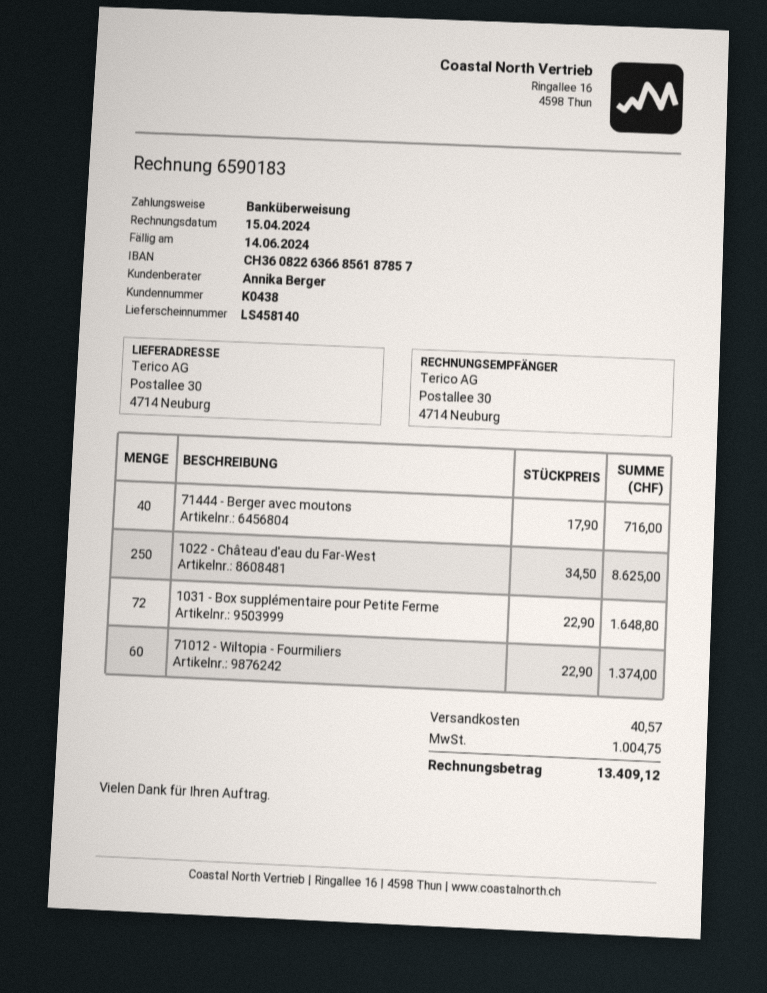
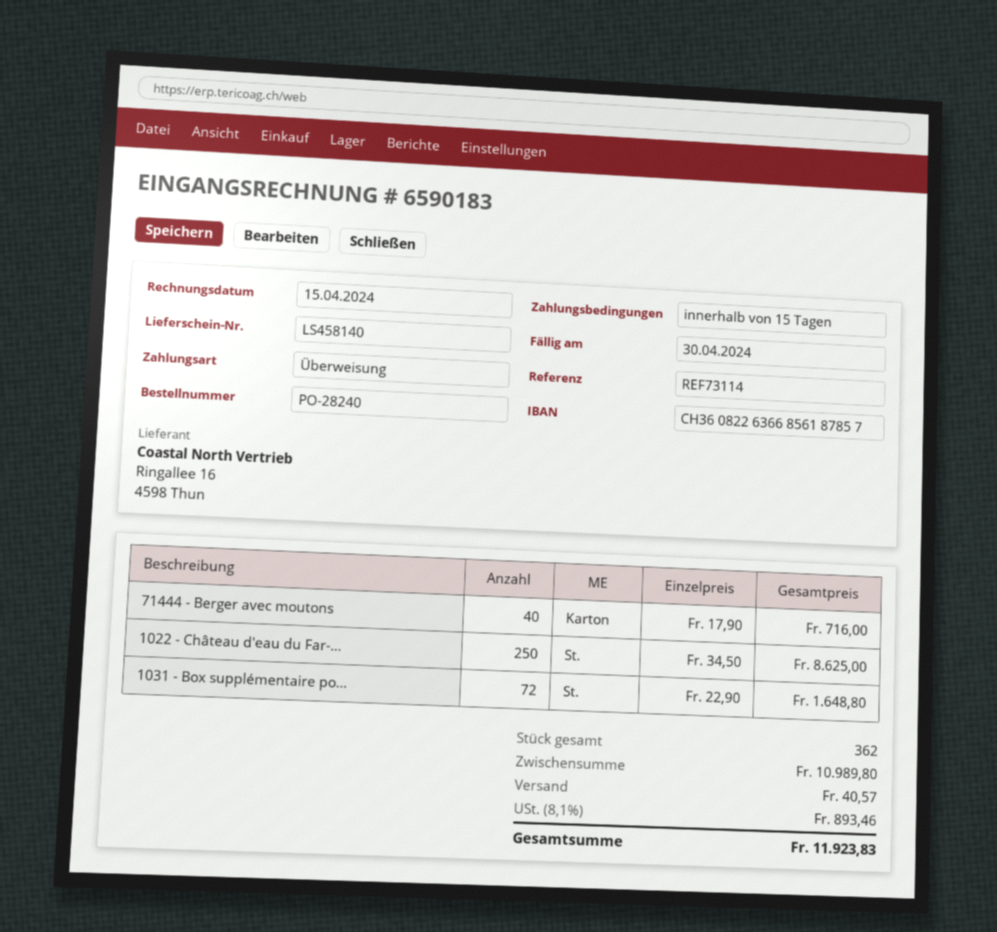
due date: 2024-06-14 -> 2024-04-30
71012 - Wiltopia - Fourmiliers: 60 x 22.90 = 1374.00 -> none
tax: 1004.75 -> 893.46
total: 13409.12 -> 11923.83

